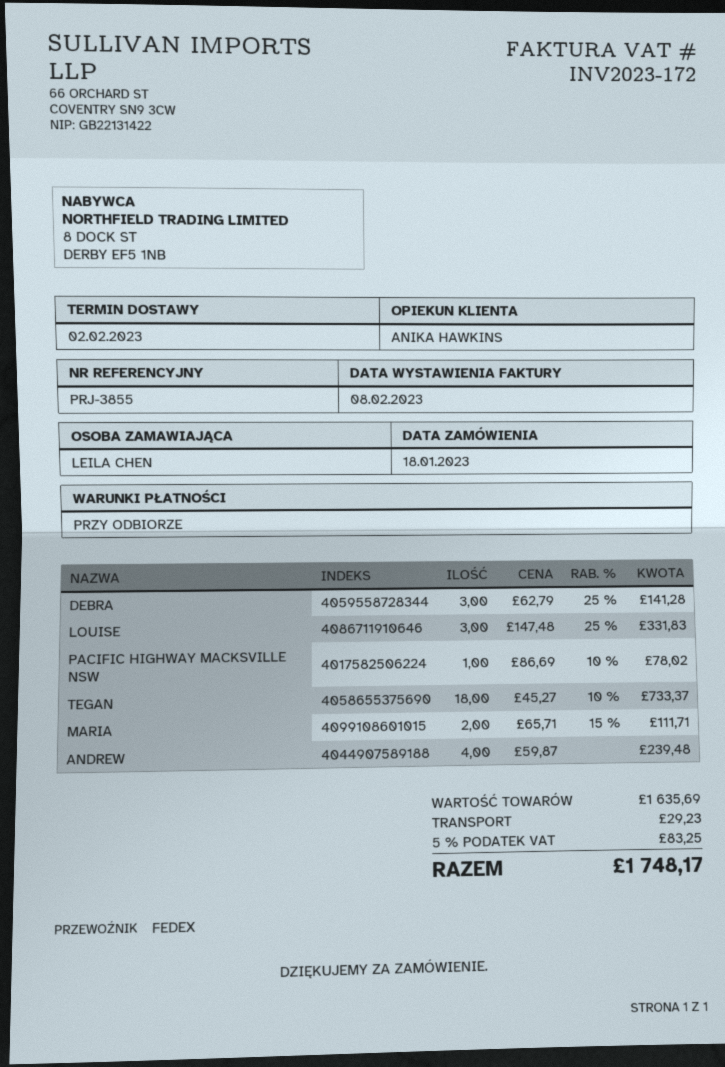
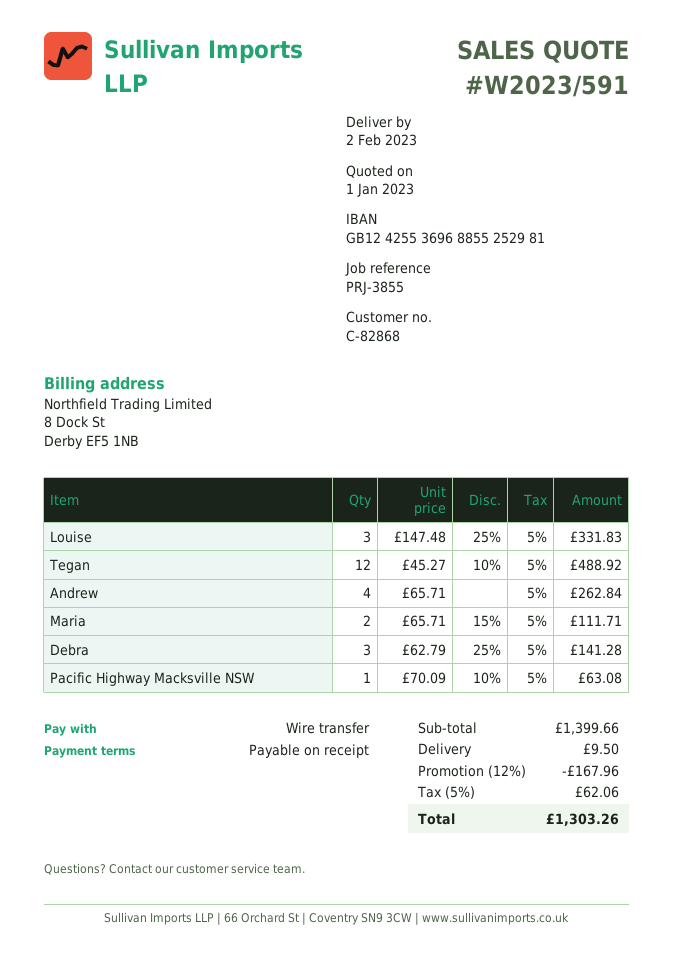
PACIFIC HIGHWAY MACKSVILLE NSW: 1 x 86.69 - 10% = 78.02 -> 1 x 70.09 - 10% = 63.08
TEGAN: 18 x 45.27 - 10% = 733.37 -> 12 x 45.27 - 10% = 488.92
ANDREW: 4 x 59.87 = 239.48 -> 4 x 65.71 = 262.84
subtotal: 1635.69 -> 1399.66
discount: none -> 12% = 167.96
shipping: 29.23 -> 9.50
tax: 5% = 83.25 -> 5% = 62.06
total: 1748.17 -> 1303.26

